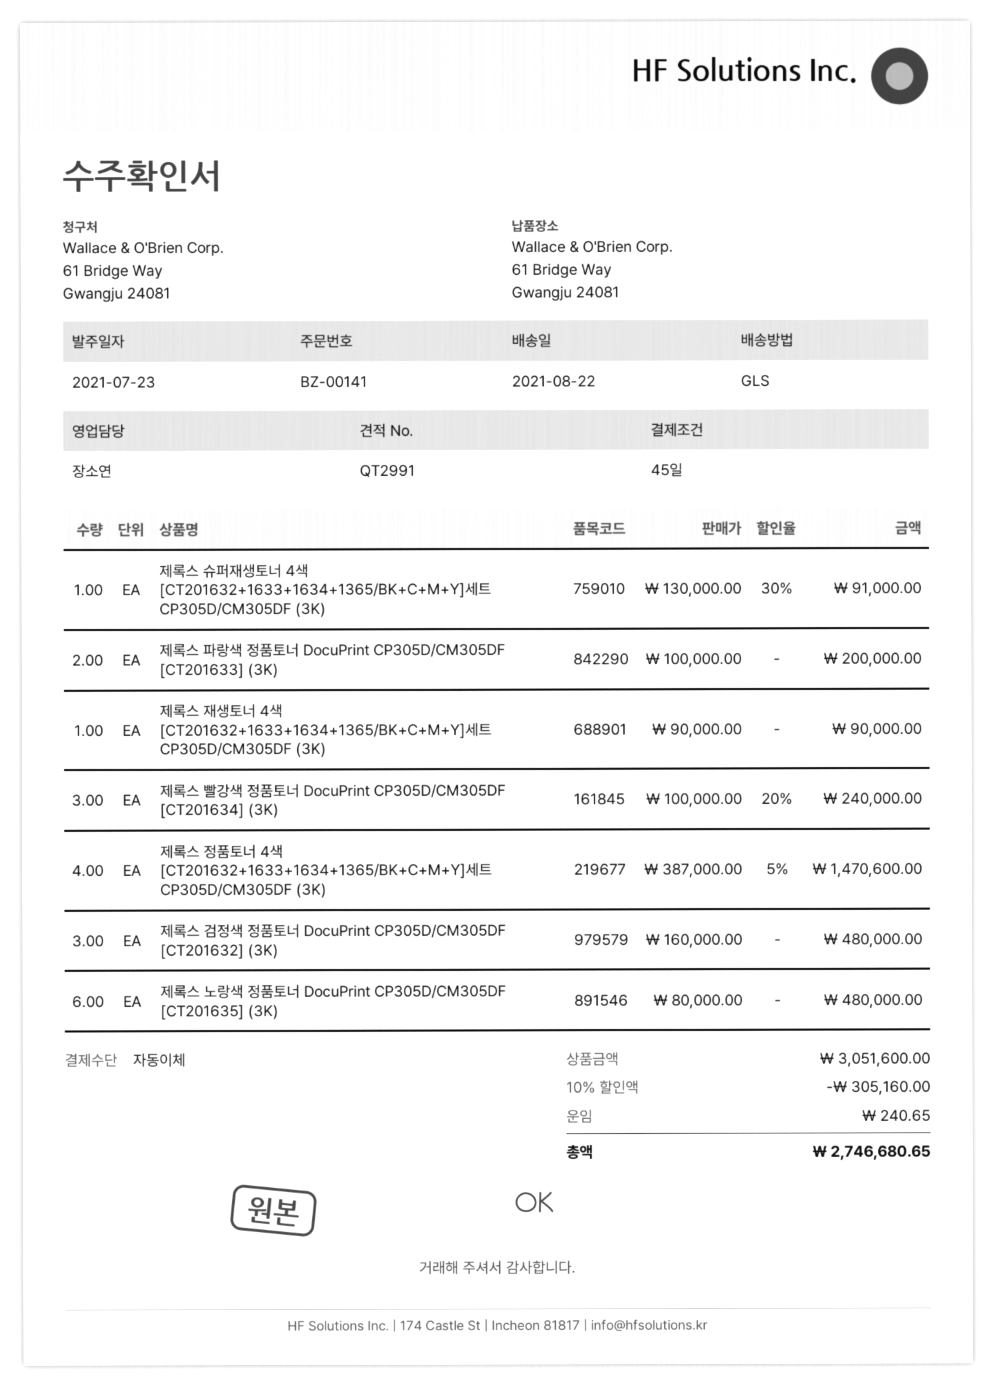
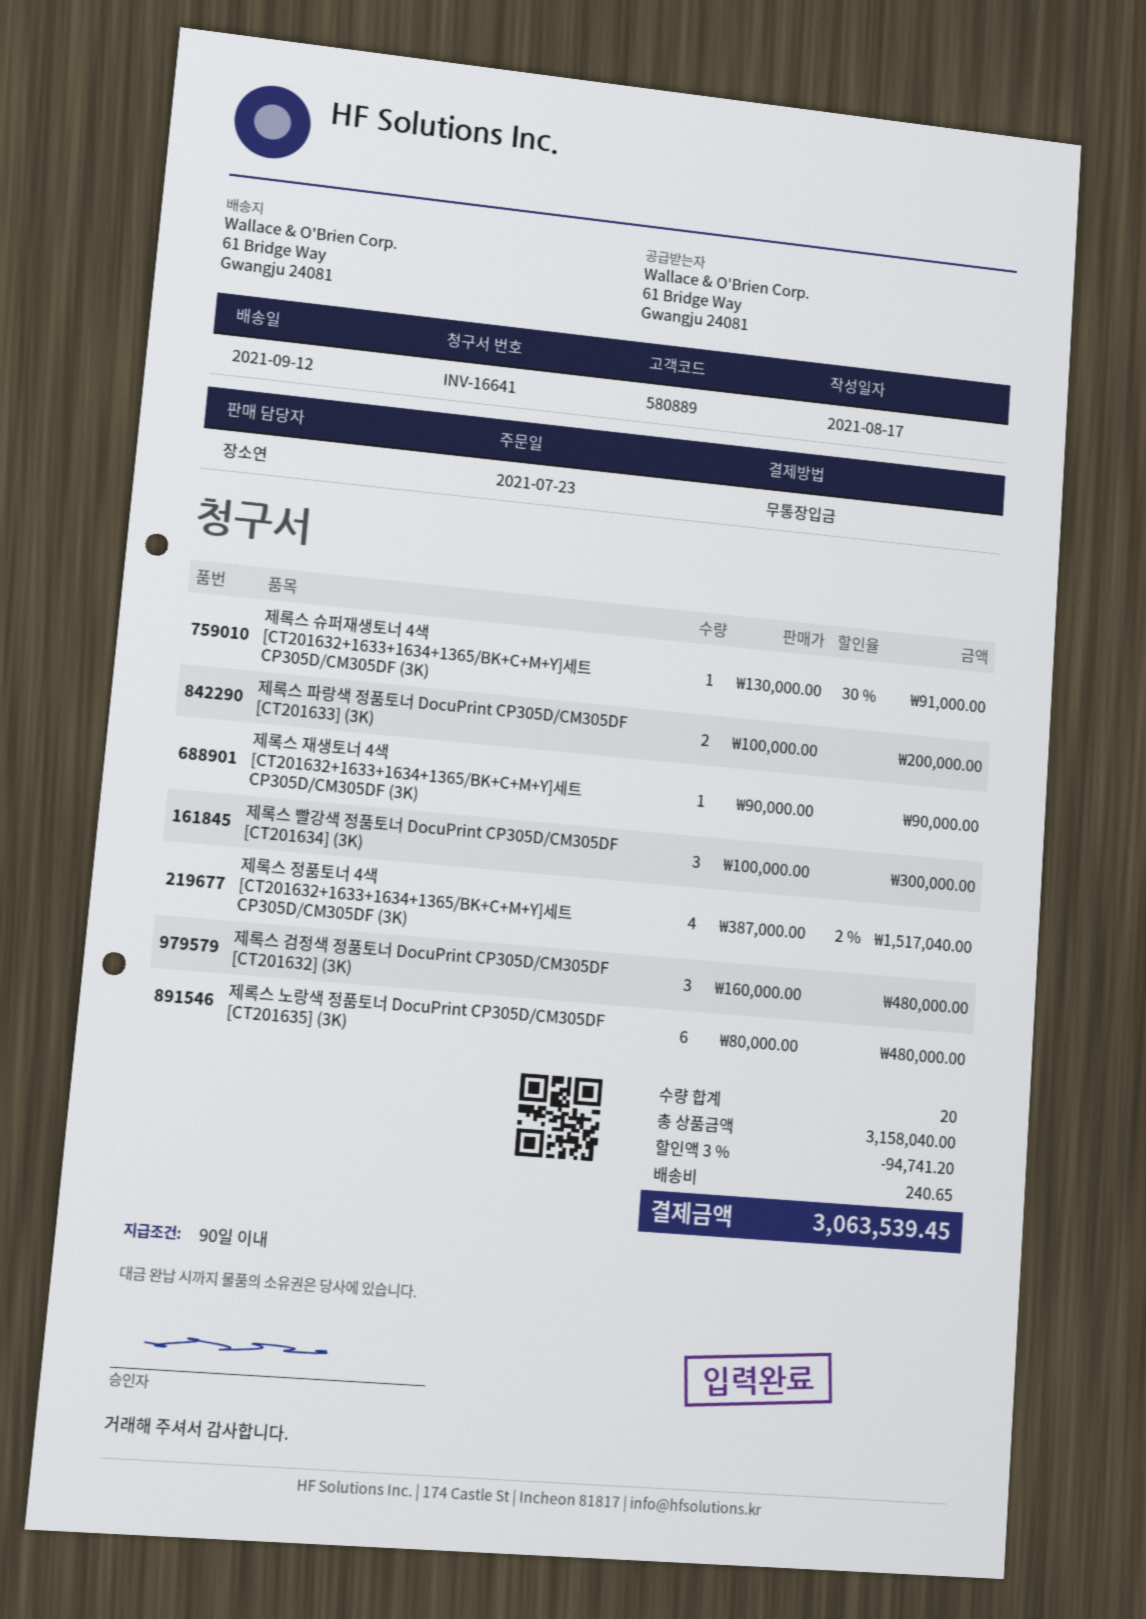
delivery date: 2021-08-22 -> 2021-09-12
payment terms: 45 days -> 90 days
payment method: direct debit -> bank transfer
제록스 빨강색 정품토너 DocuPrint CP305D/CM305DF [CT201634] (3K): 3 x 100000.00 - 20% = 240000.00 -> 3 x 100000.00 = 300000.00
제록스 정품토너 4색 [CT201632+1633+1634+1365/BK+C+M+Y]세트 CP305D/CM305DF (3K): 4 x 387000.00 - 5% = 1470600.00 -> 4 x 387000.00 - 2% = 1517040.00
subtotal: 3051600.00 -> 3158040.00
discount: 10% = 305160.00 -> 3% = 94741.20
total: 2746680.65 -> 3063539.45

